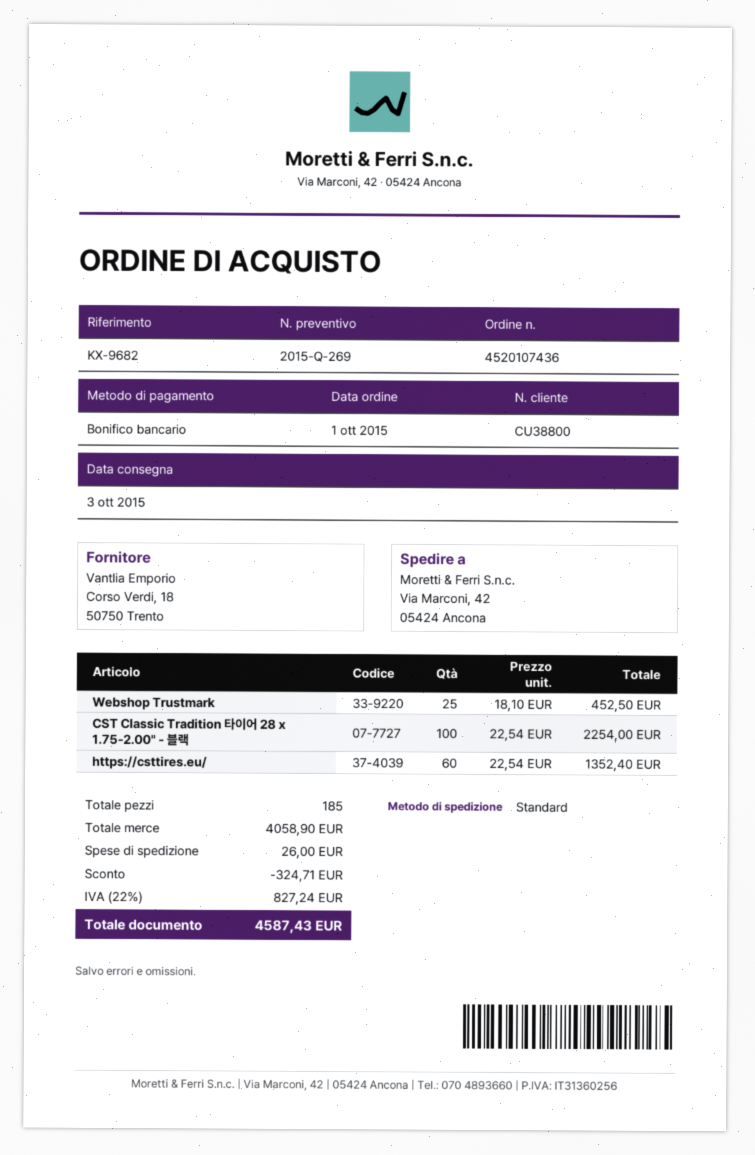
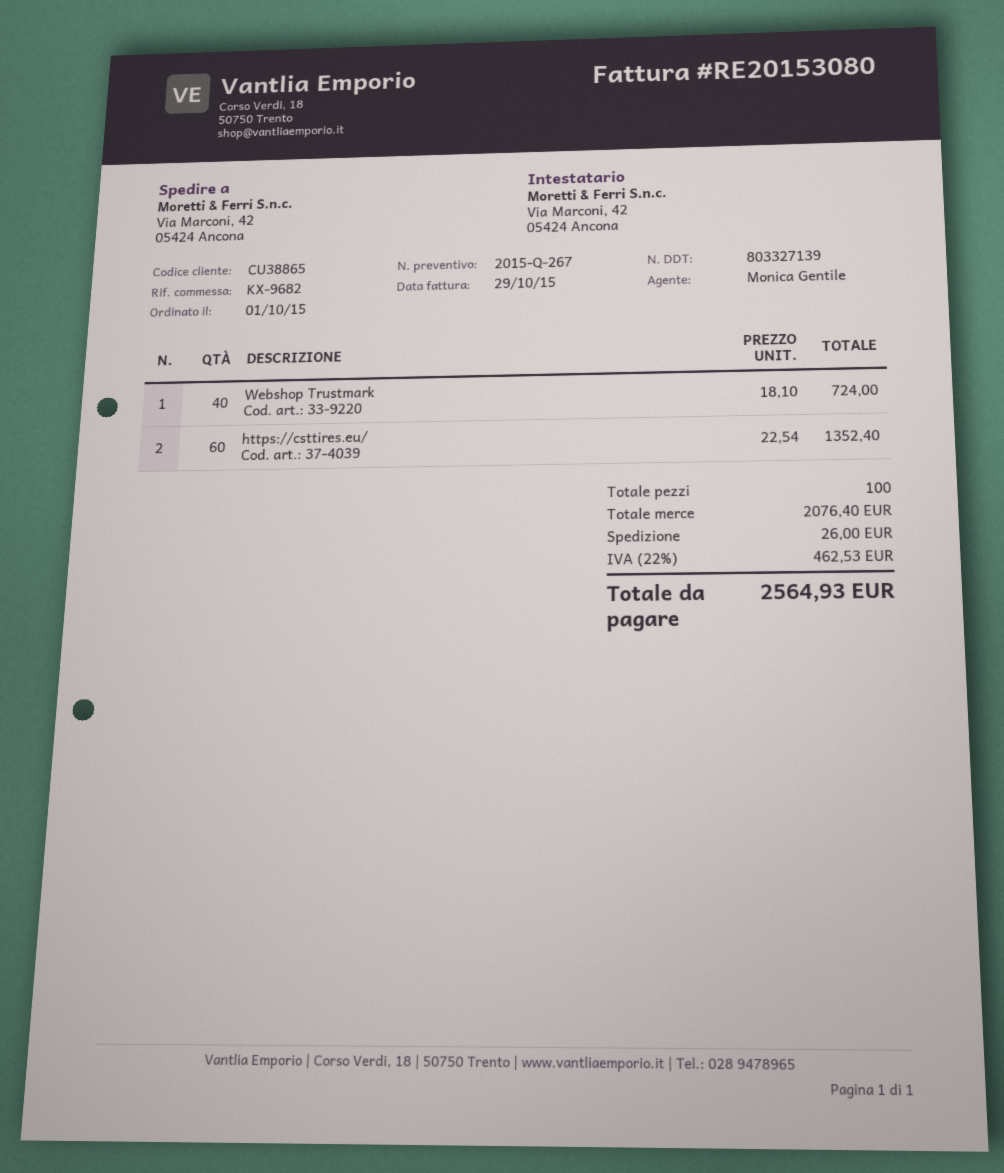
quote number: 2015-Q-269 -> 2015-Q-267
customer number: CU38800 -> CU38865
Webshop Trustmark: 25 x 18.10 = 452.50 -> 40 x 18.10 = 724.00
CST Classic Tradition 타이어 28 x 1.75-2.00" - 블랙: 100 x 22.54 = 2254.00 -> none
total quantity: 185 -> 100
subtotal: 4058.90 -> 2076.40
discount: 324.71 -> none
tax: 22% = 827.24 -> 22% = 462.53
total: 4587.43 -> 2564.93

